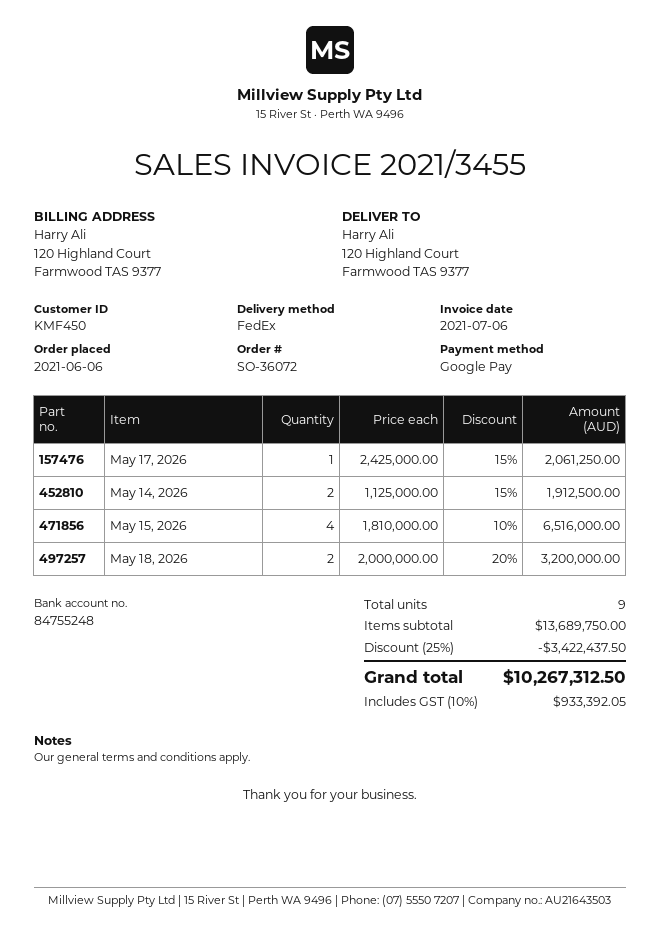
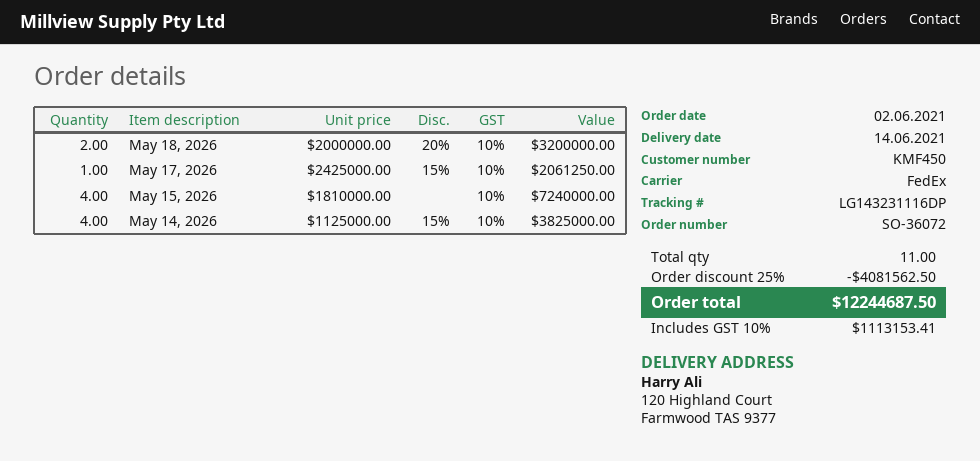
order date: 2021-06-06 -> 2021-06-02
May 14, 2026: 2 x 1125000.00 - 15% = 1912500.00 -> 4 x 1125000.00 - 15% = 3825000.00
May 15, 2026: 4 x 1810000.00 - 10% = 6516000.00 -> 4 x 1810000.00 = 7240000.00
total quantity: 9 -> 11
discount: 25% = 3422437.50 -> 25% = 4081562.50
tax: 10% = 933392.05 -> 10% = 1113153.41
total: 10267312.50 -> 12244687.50

